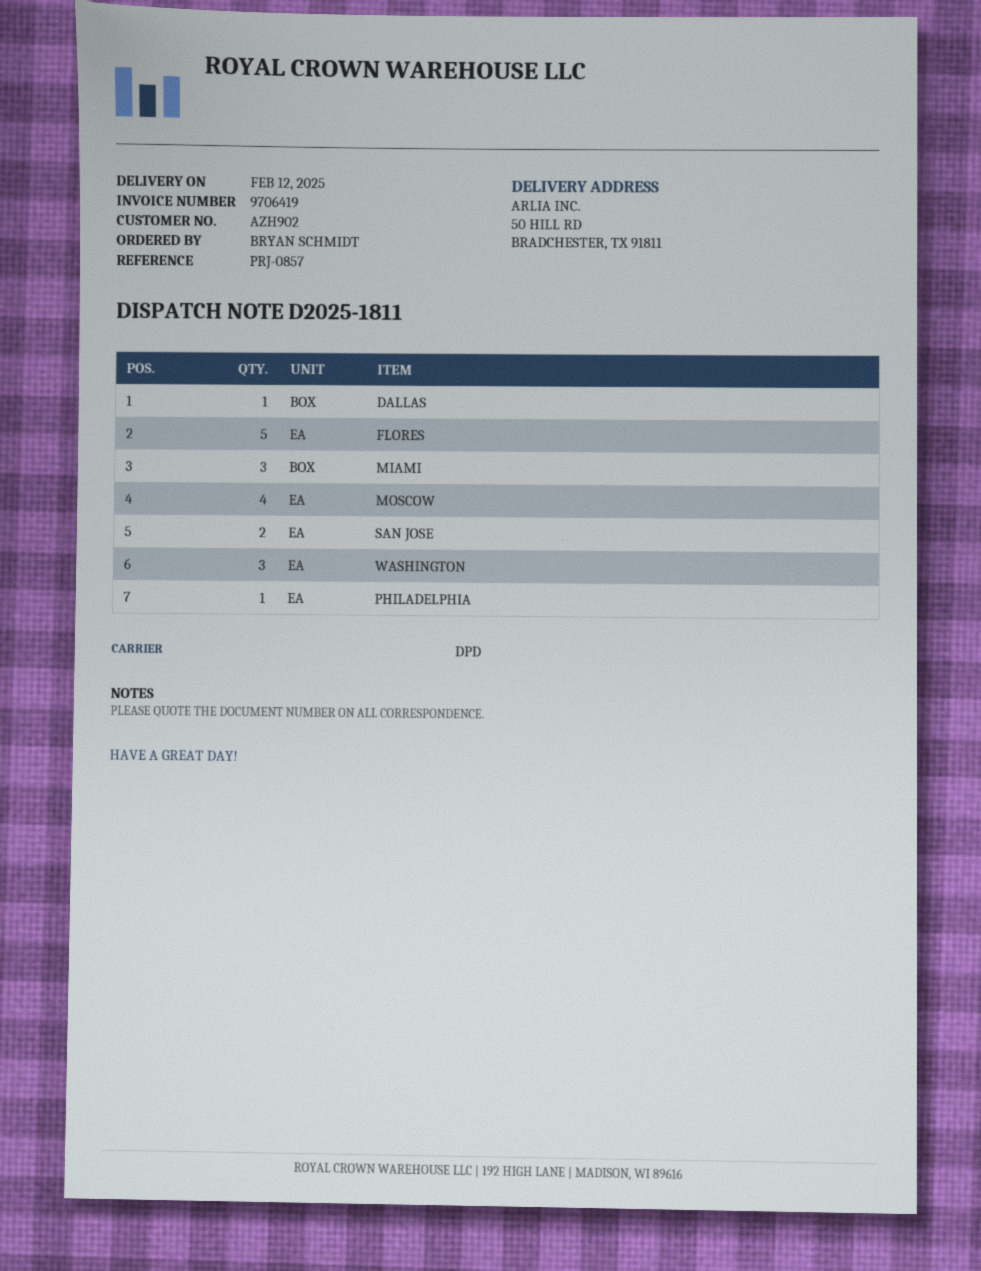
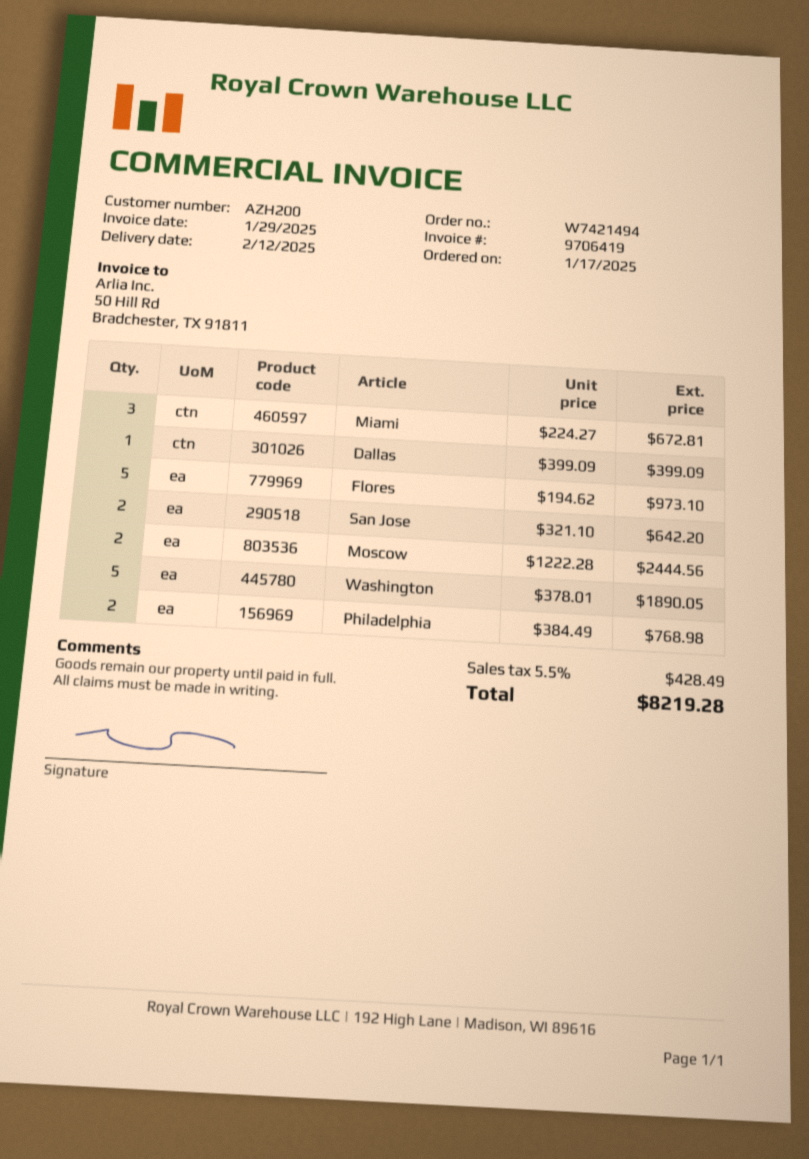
customer number: AZH902 -> AZH200
MOSCOW: 4 -> 2
WASHINGTON: 3 -> 5
PHILADELPHIA: 1 -> 2

